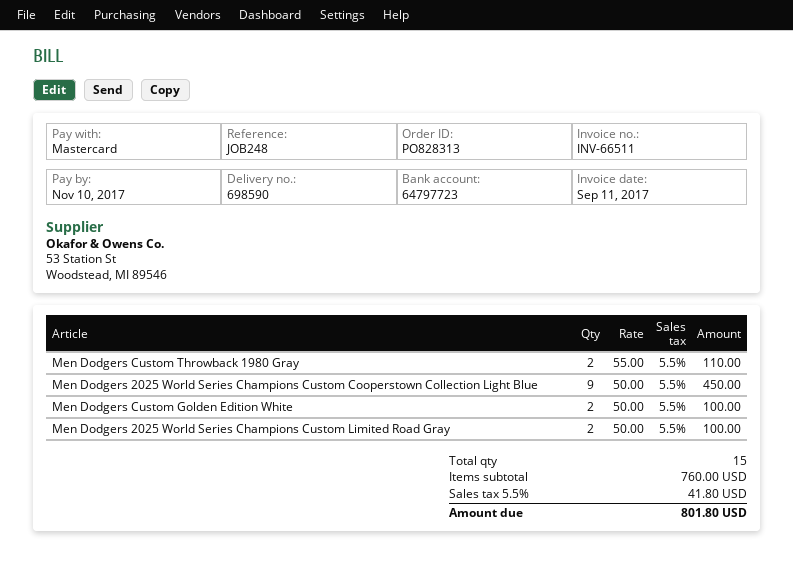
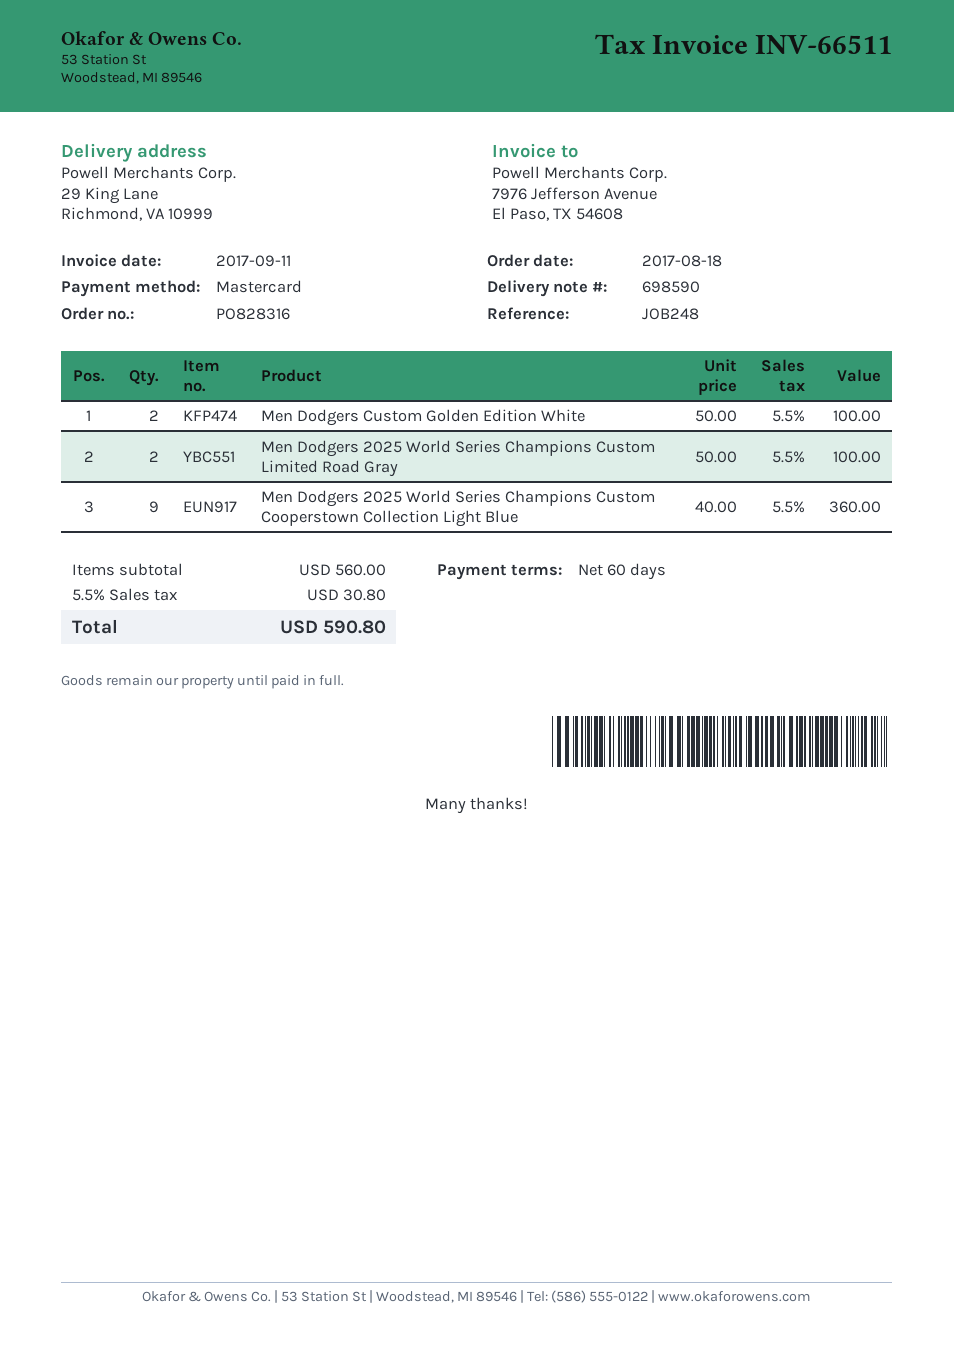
order number: PO828313 -> PO828316
Men Dodgers Custom Throwback 1980 Gray: 2 x 55.00 = 110.00 -> none
Men Dodgers 2025 World Series Champions Custom Cooperstown Collection Light Blue: 9 x 50.00 = 450.00 -> 9 x 40.00 = 360.00
subtotal: 760.00 -> 560.00
tax: 5.5% = 41.80 -> 5.5% = 30.80
total: 801.80 -> 590.80

